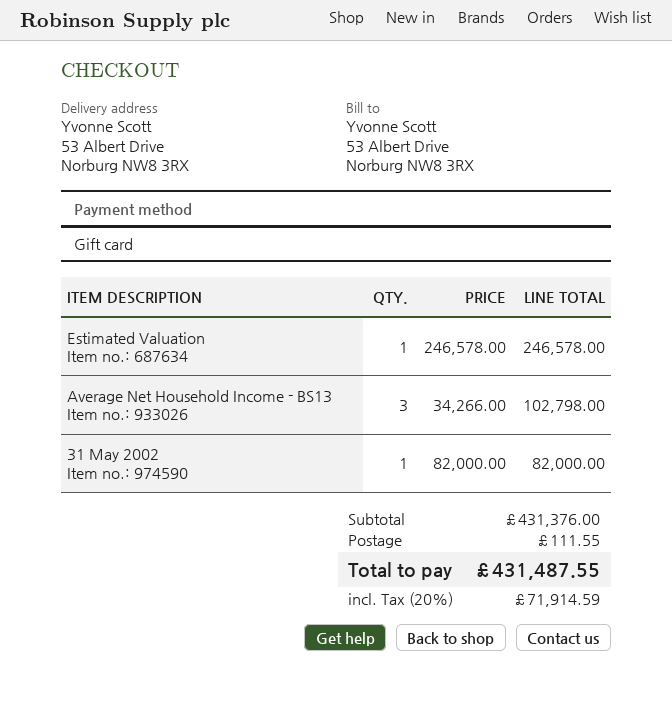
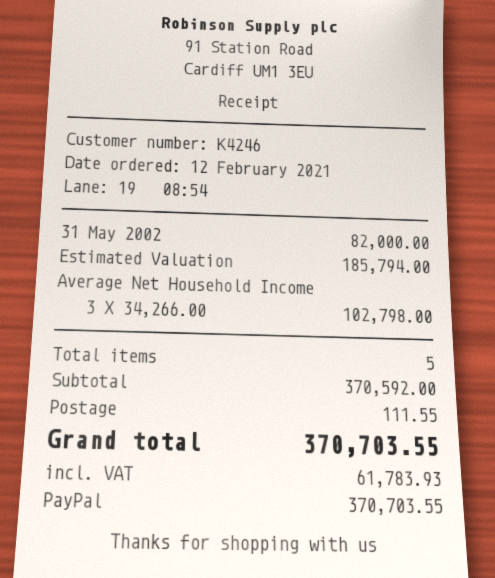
payment method: gift card -> PayPal
Estimated Valuation: 1 x 246578.00 = 246578.00 -> 1 x 185794.00 = 185794.00
subtotal: 431376.00 -> 370592.00
tax: 71914.59 -> 61783.93
total: 431487.55 -> 370703.55

